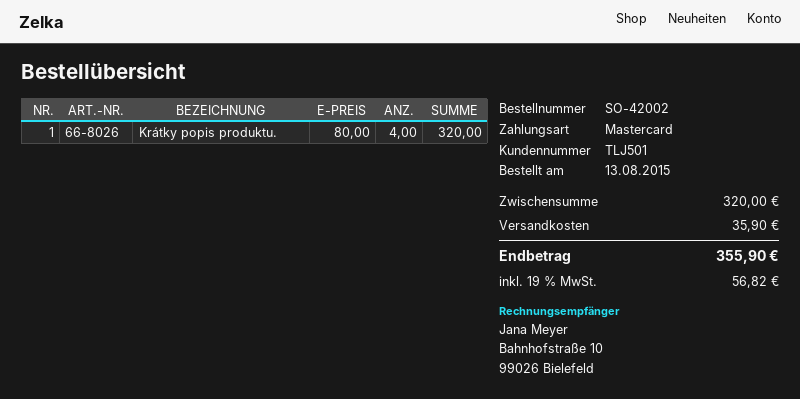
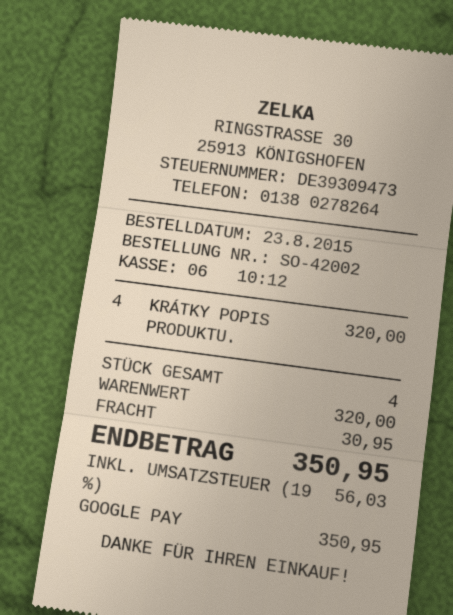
order date: 2015-08-13 -> 2015-08-23
payment method: Mastercard -> Google Pay
shipping: 35.90 -> 30.95
tax: 19% = 56.82 -> 19% = 56.03
total: 355.90 -> 350.95

